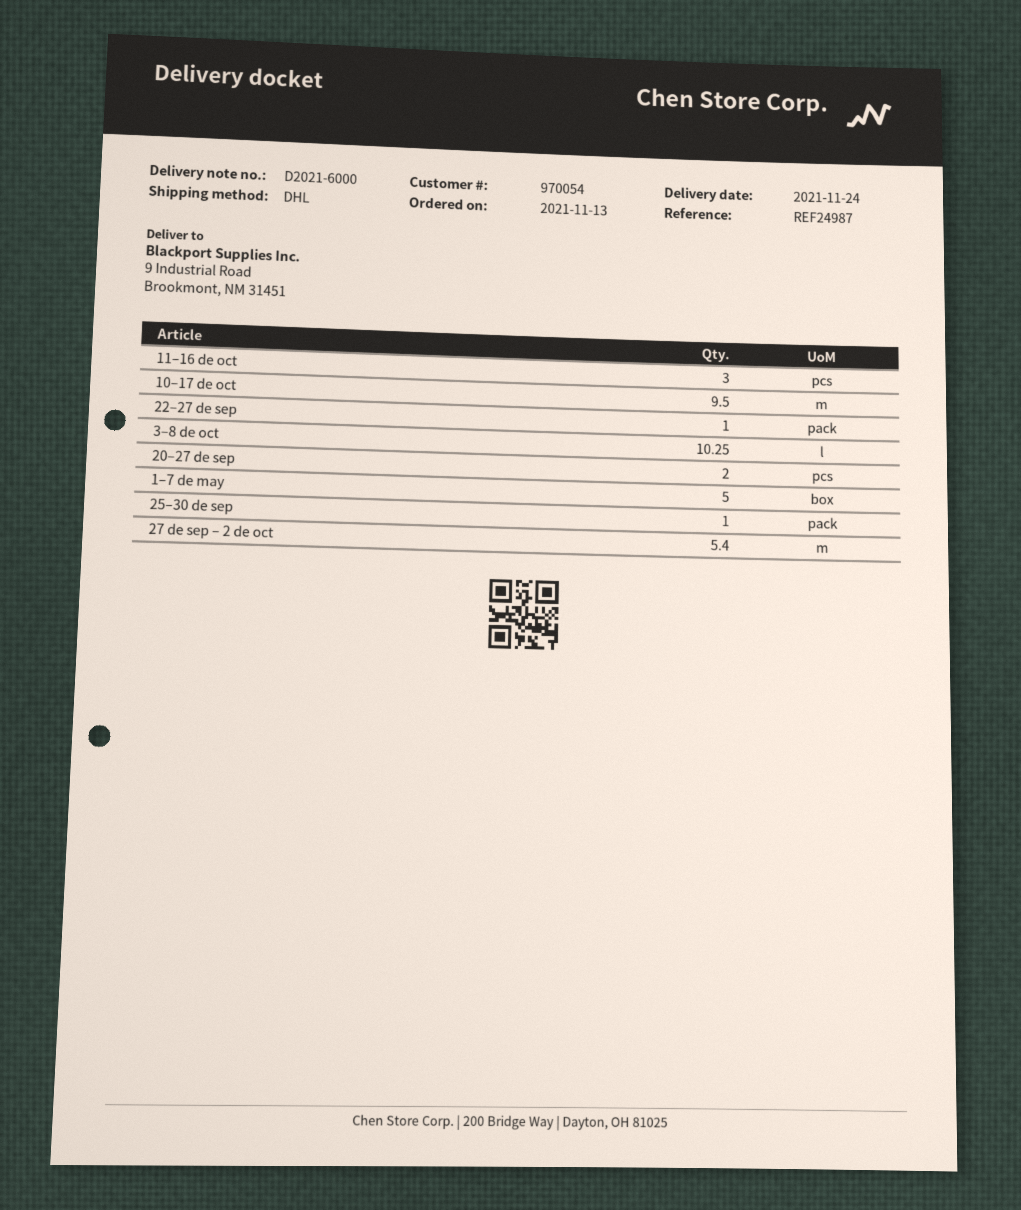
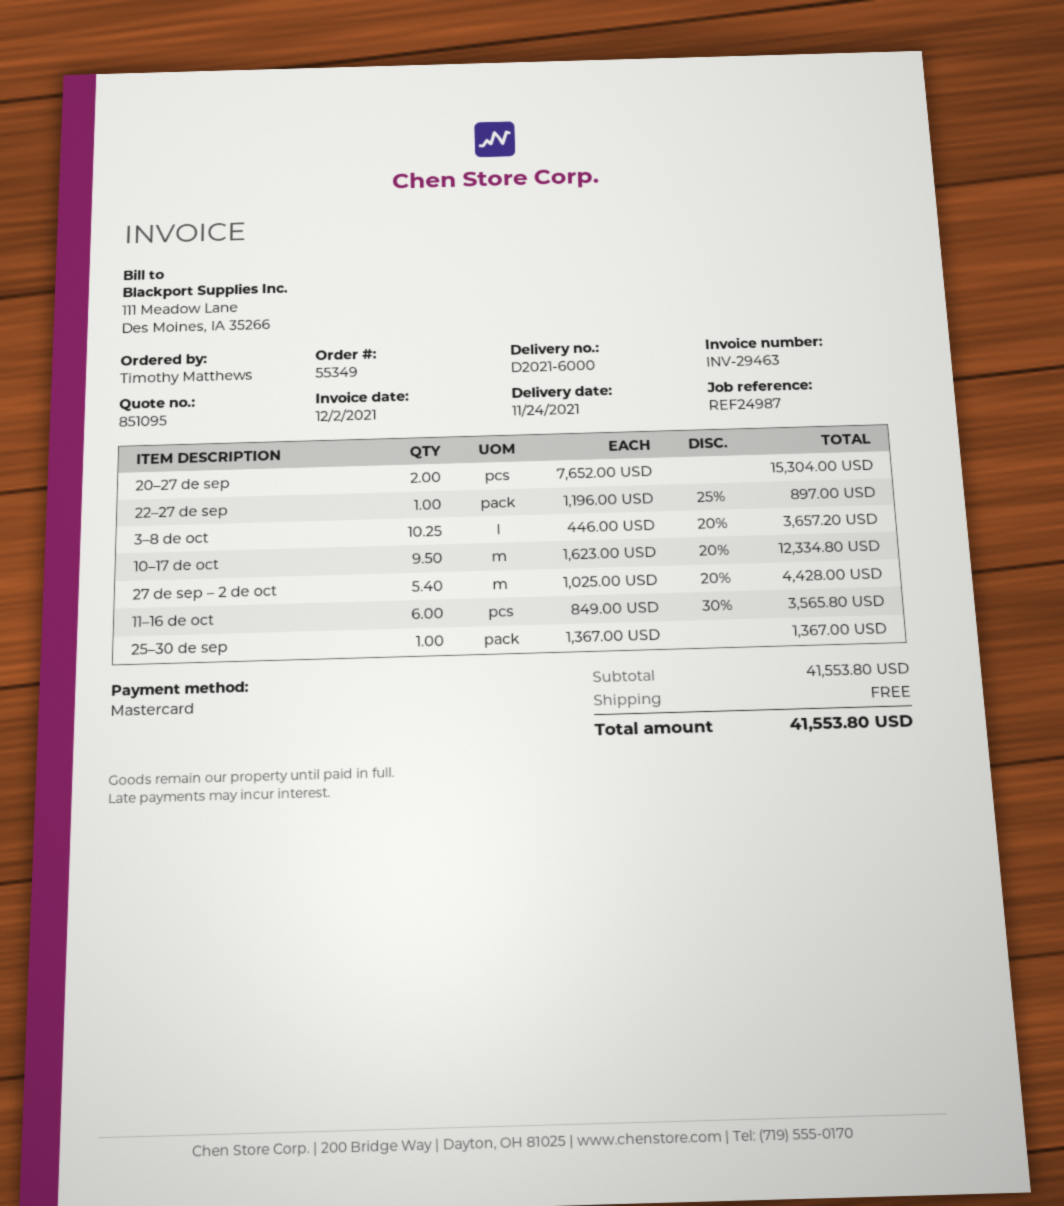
11–16 de oct: 3 -> 6
1–7 de may: 5 -> none

